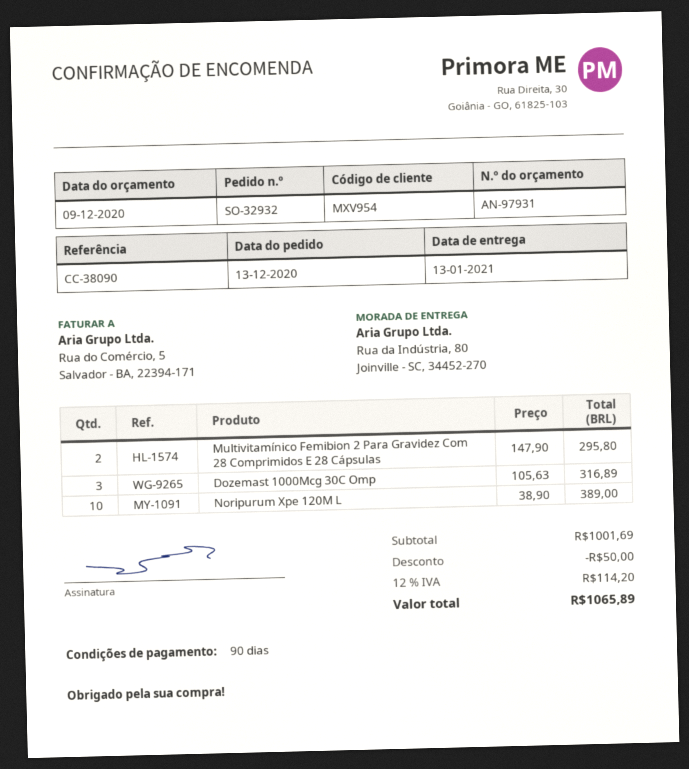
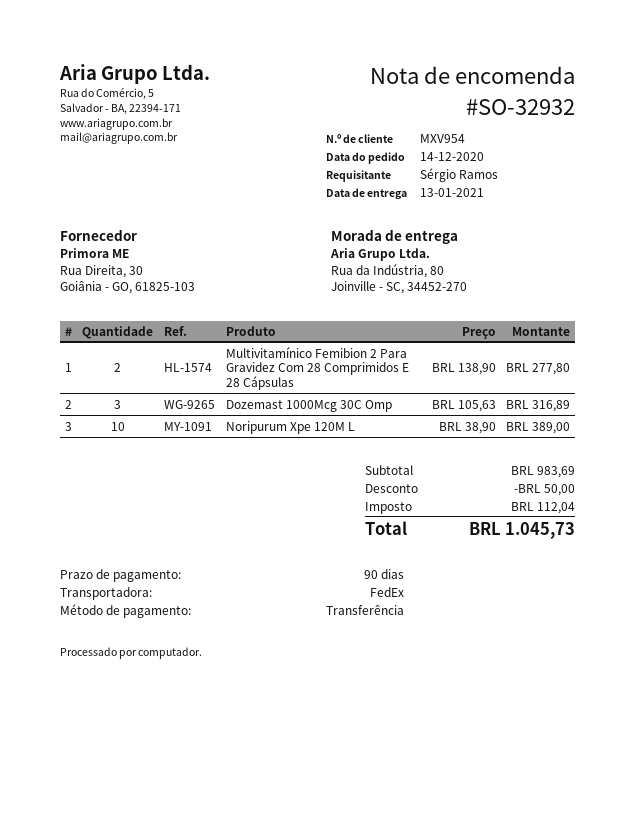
order date: 2020-12-13 -> 2020-12-14
Multivitamínico Femibion 2 Para Gravidez Com 28 Comprimidos E 28 Cápsulas: 2 x 147.90 = 295.80 -> 2 x 138.90 = 277.80
subtotal: 1001.69 -> 983.69
tax: 114.20 -> 112.04
total: 1065.89 -> 1045.73

